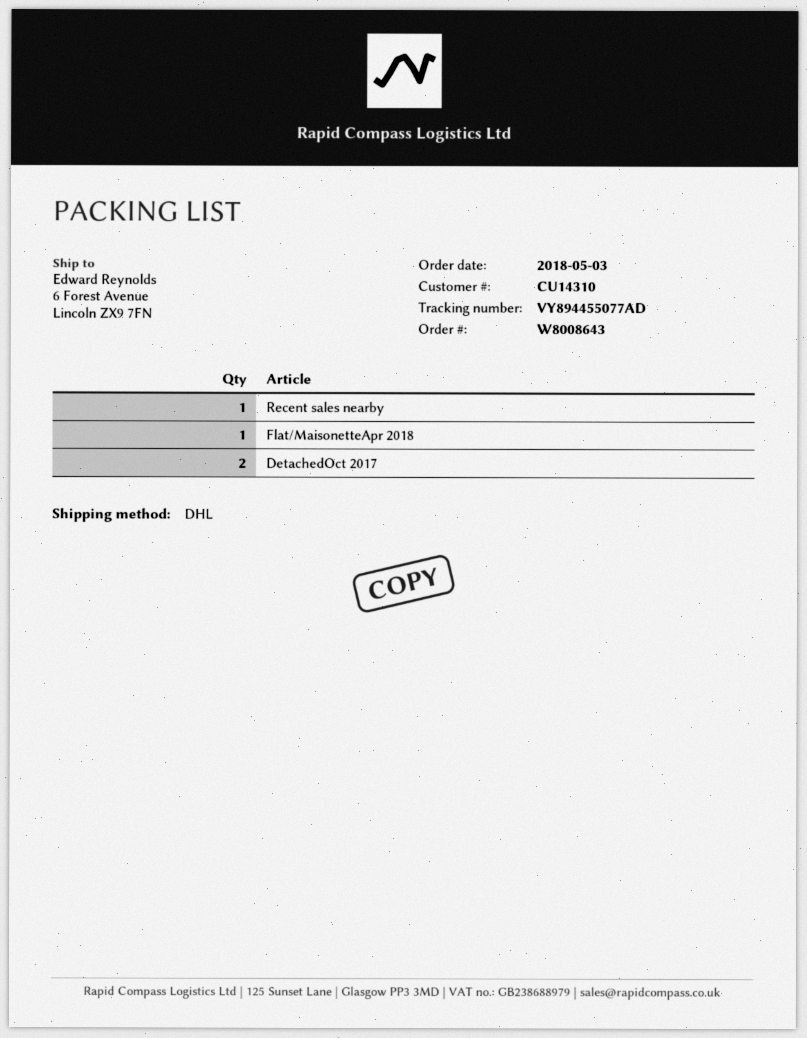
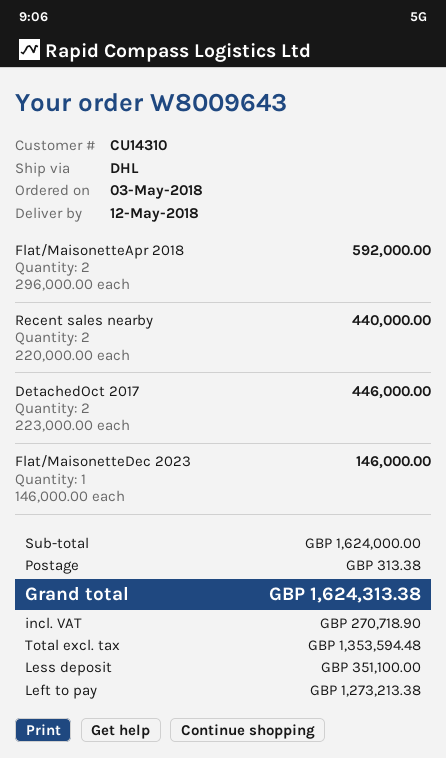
order number: W8008643 -> W8009643
Recent sales nearby: 1 -> 2
Flat/MaisonetteApr 2018: 1 -> 2
Flat/MaisonetteDec 2023: none -> 1

